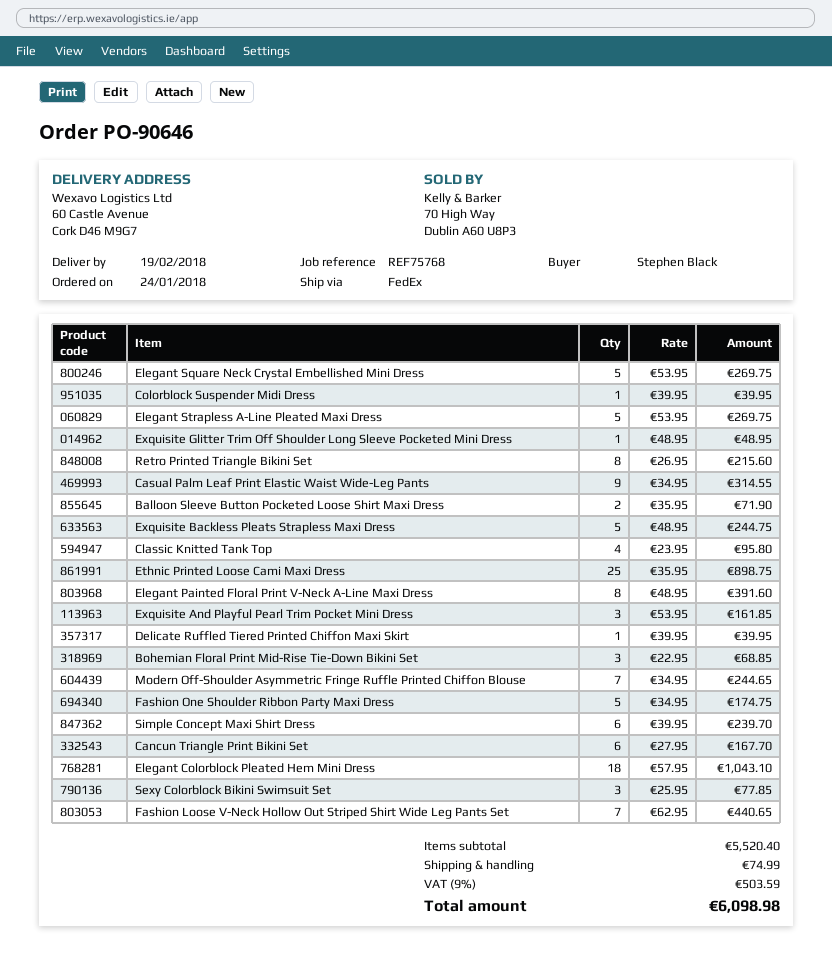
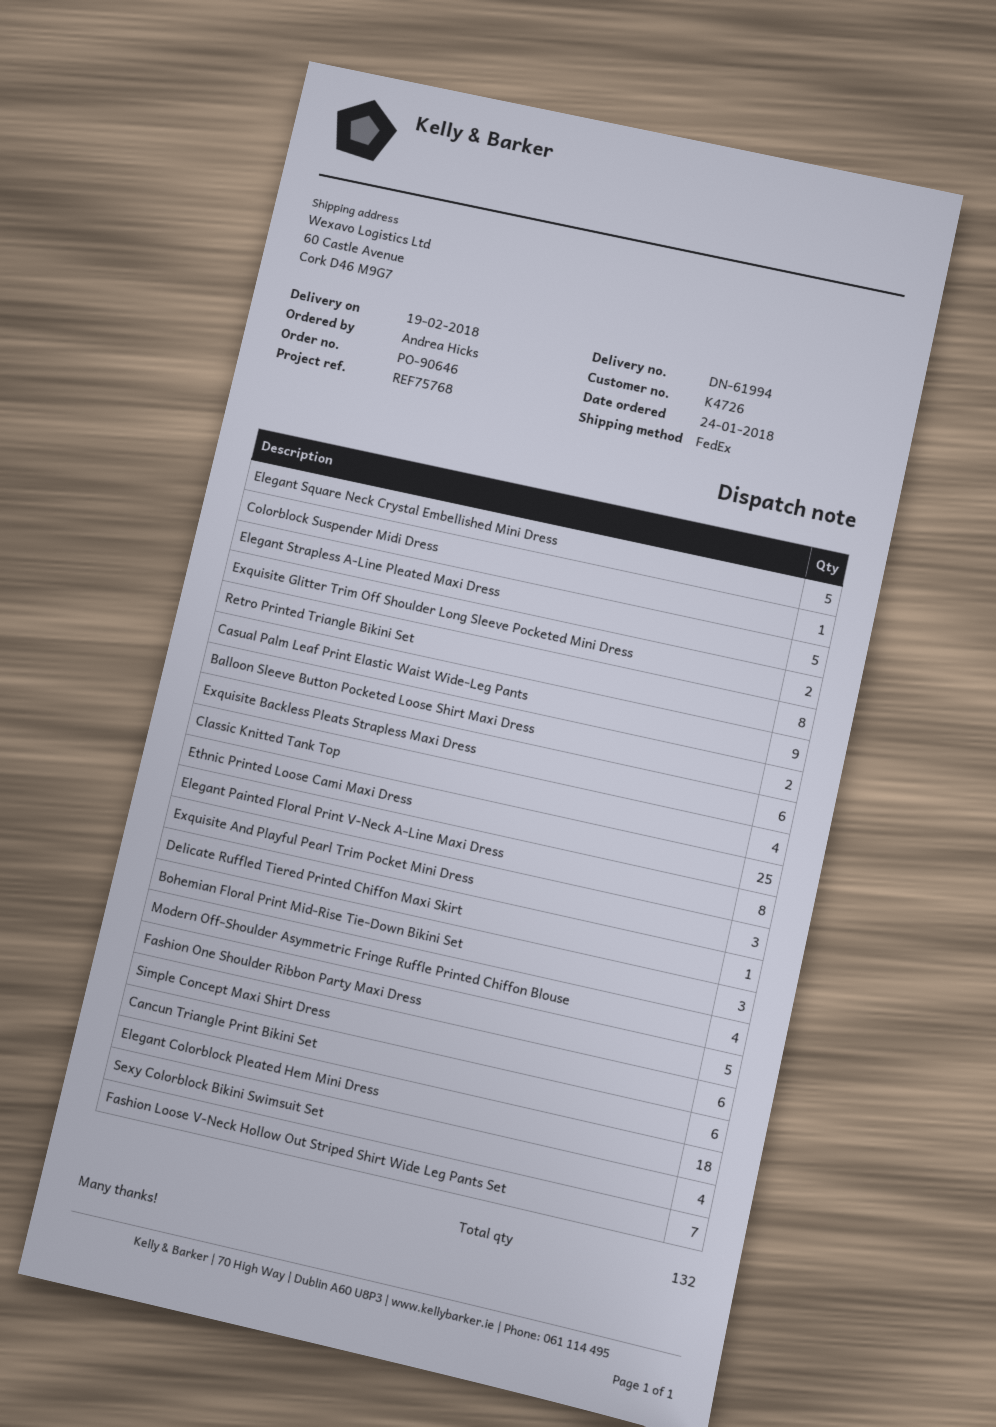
ordered by: Stephen Black -> Andrea Hicks
Exquisite Glitter Trim Off Shoulder Long Sleeve Pocketed Mini Dress: 1 -> 2
Exquisite Backless Pleats Strapless Maxi Dress: 5 -> 6
Modern Off-Shoulder Asymmetric Fringe Ruffle Printed Chiffon Blouse: 7 -> 4
Sexy Colorblock Bikini Swimsuit Set: 3 -> 4

